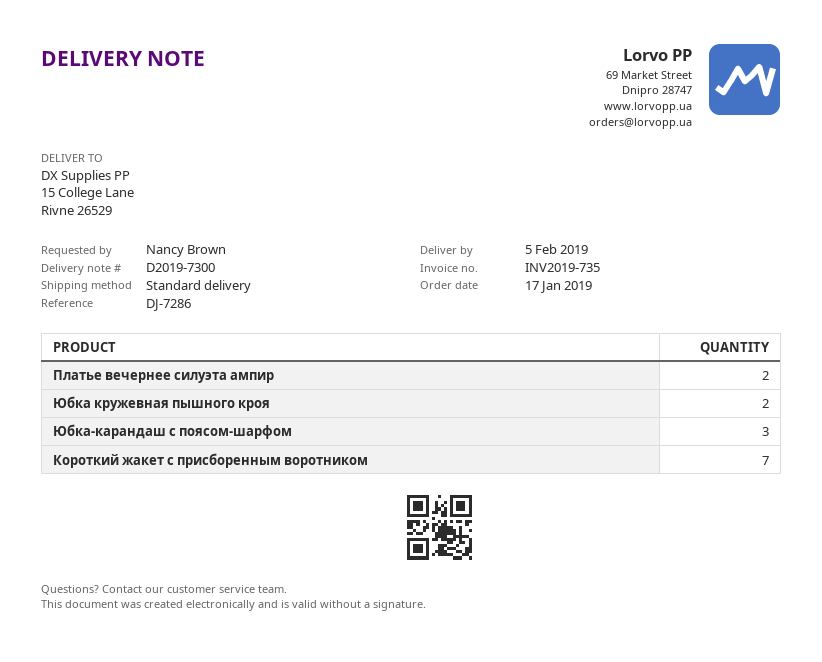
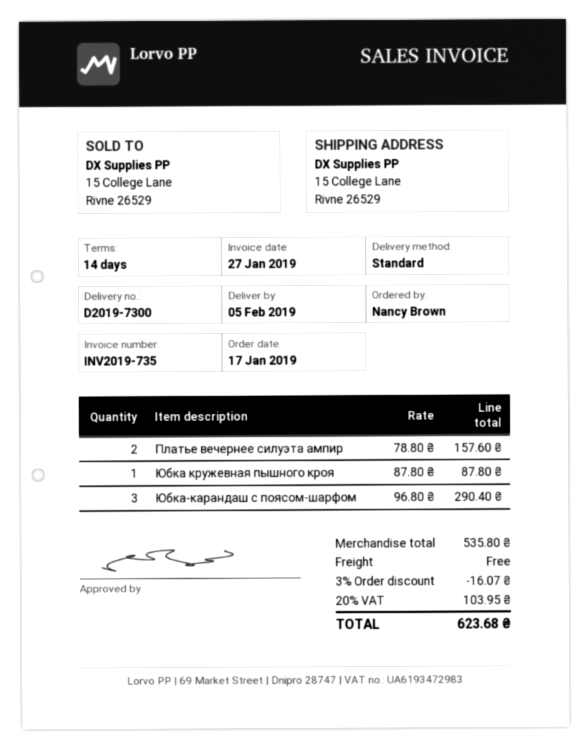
Юбка кружевная пышного кроя: 2 -> 1
Короткий жакет с присборенным воротником: 7 -> none

